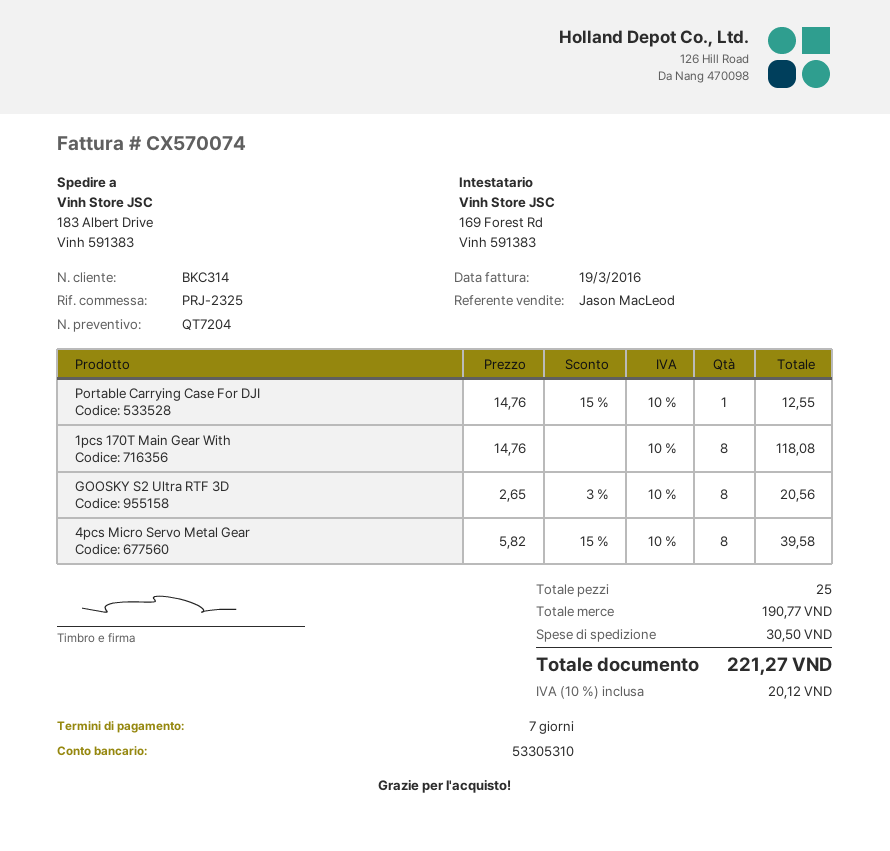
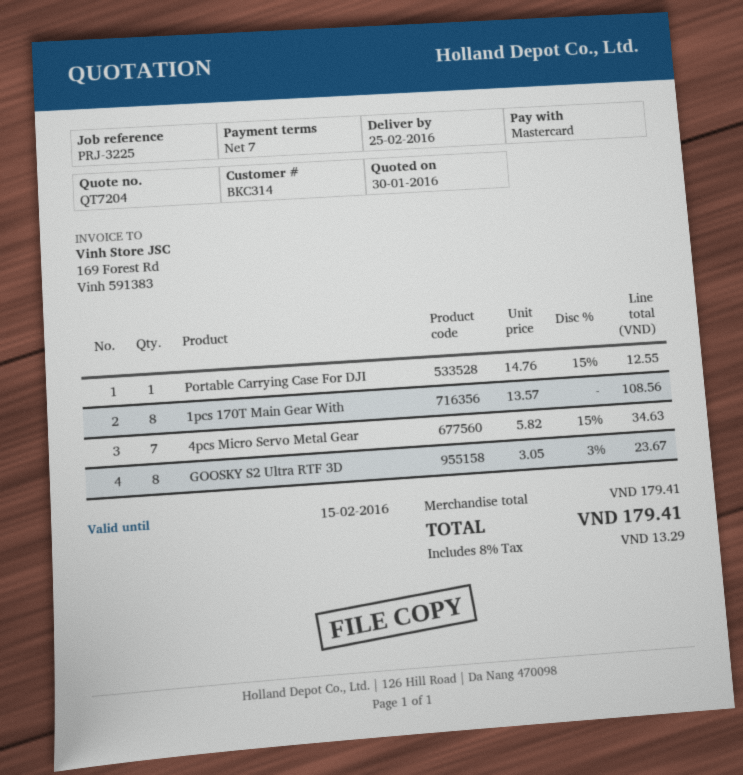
reference: PRJ-2325 -> PRJ-3225
1pcs 170T Main Gear With: 8 x 14.76 = 118.08 -> 8 x 13.57 = 108.56
GOOSKY S2 Ultra RTF 3D: 8 x 2.65 - 3% = 20.56 -> 8 x 3.05 - 3% = 23.67
4pcs Micro Servo Metal Gear: 8 x 5.82 - 15% = 39.58 -> 7 x 5.82 - 15% = 34.63
subtotal: 190.77 -> 179.41
shipping: 30.50 -> none
tax: 10% = 20.12 -> 8% = 13.29
total: 221.27 -> 179.41

